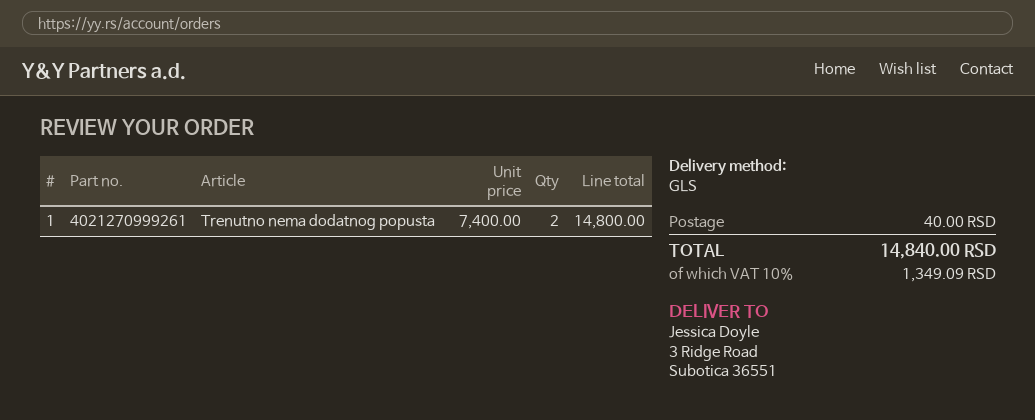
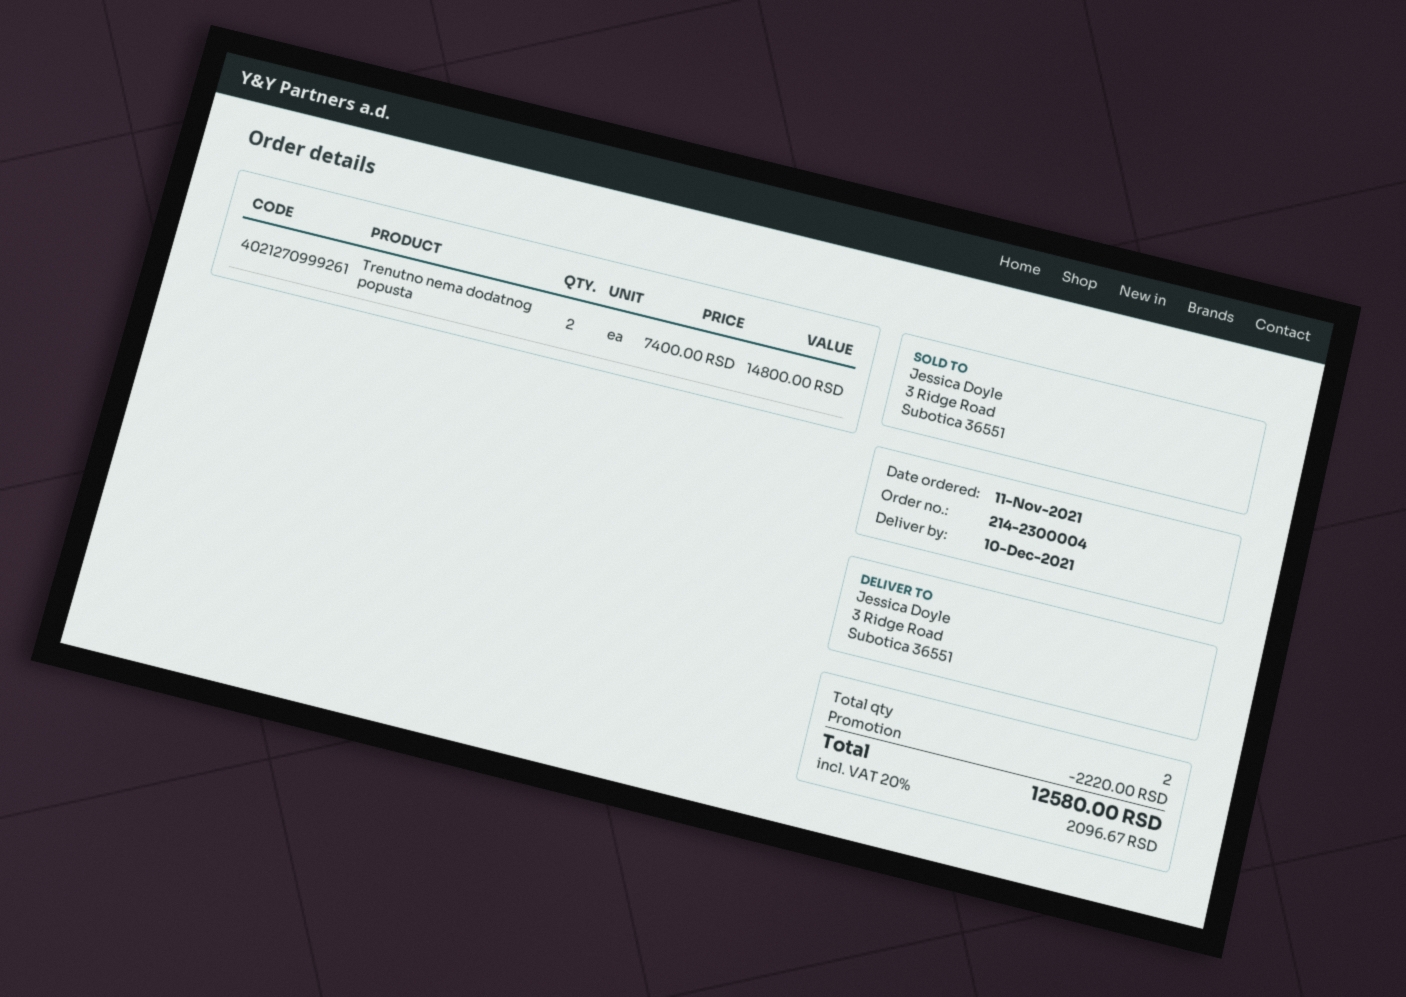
discount: none -> 2220.00
shipping: 40.00 -> none
tax: 10% = 1349.09 -> 20% = 2096.67
total: 14840.00 -> 12580.00

